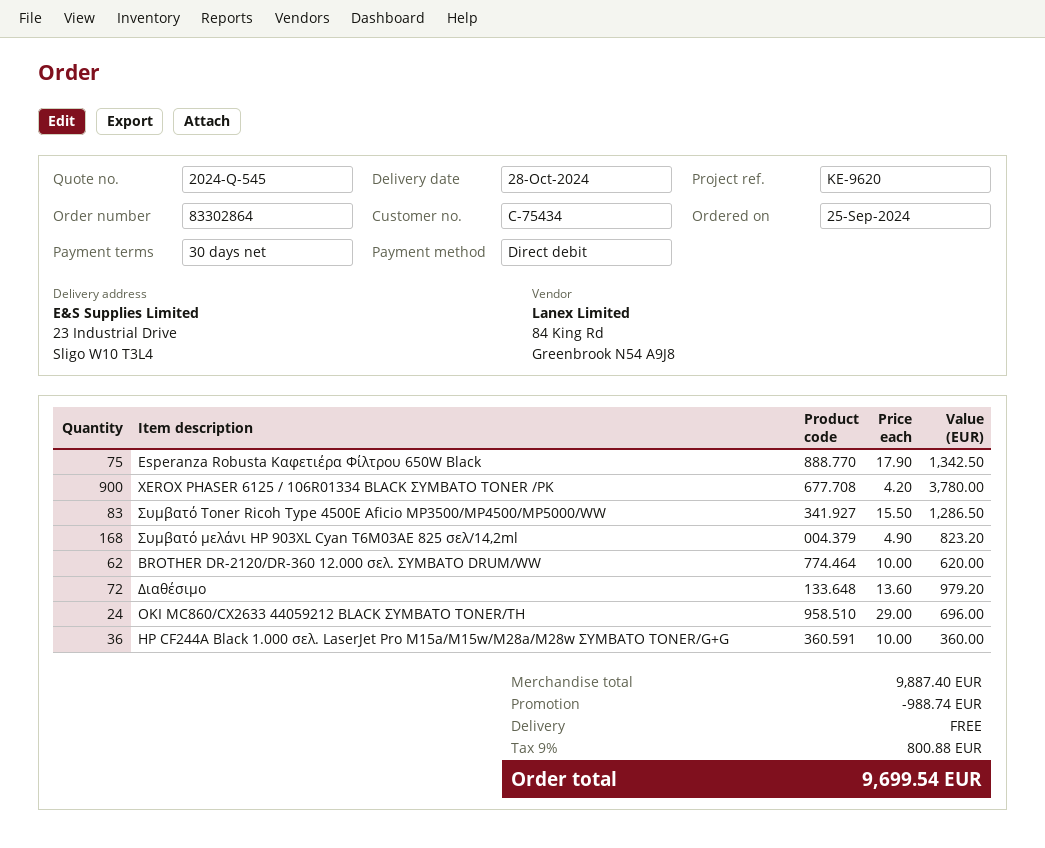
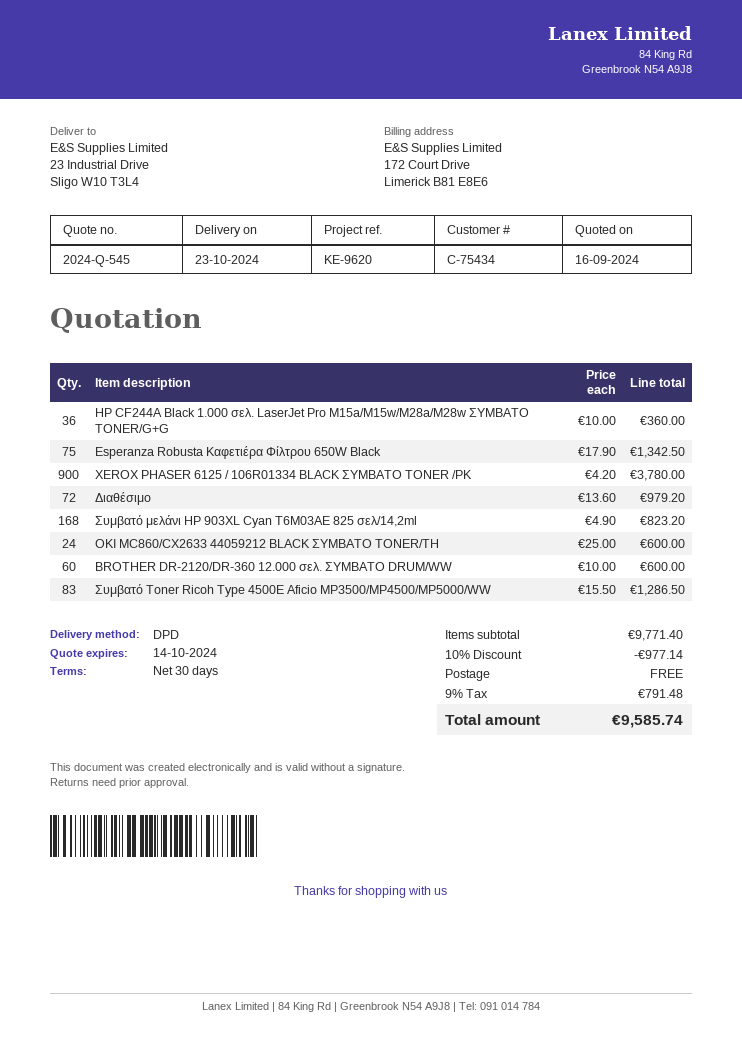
delivery date: 2024-10-28 -> 2024-10-23
BROTHER DR-2120/DR-360 12.000 σελ. ΣΥΜΒΑΤΟ DRUM/WW: 62 x 10.00 = 620.00 -> 60 x 10.00 = 600.00
OKI MC860/CX2633 44059212 BLACK ΣΥΜΒΑΤΟ TONER/TH: 24 x 29.00 = 696.00 -> 24 x 25.00 = 600.00
subtotal: 9887.40 -> 9771.40
discount: 988.74 -> 977.14
tax: 9% = 800.88 -> 9% = 791.48
total: 9699.54 -> 9585.74

